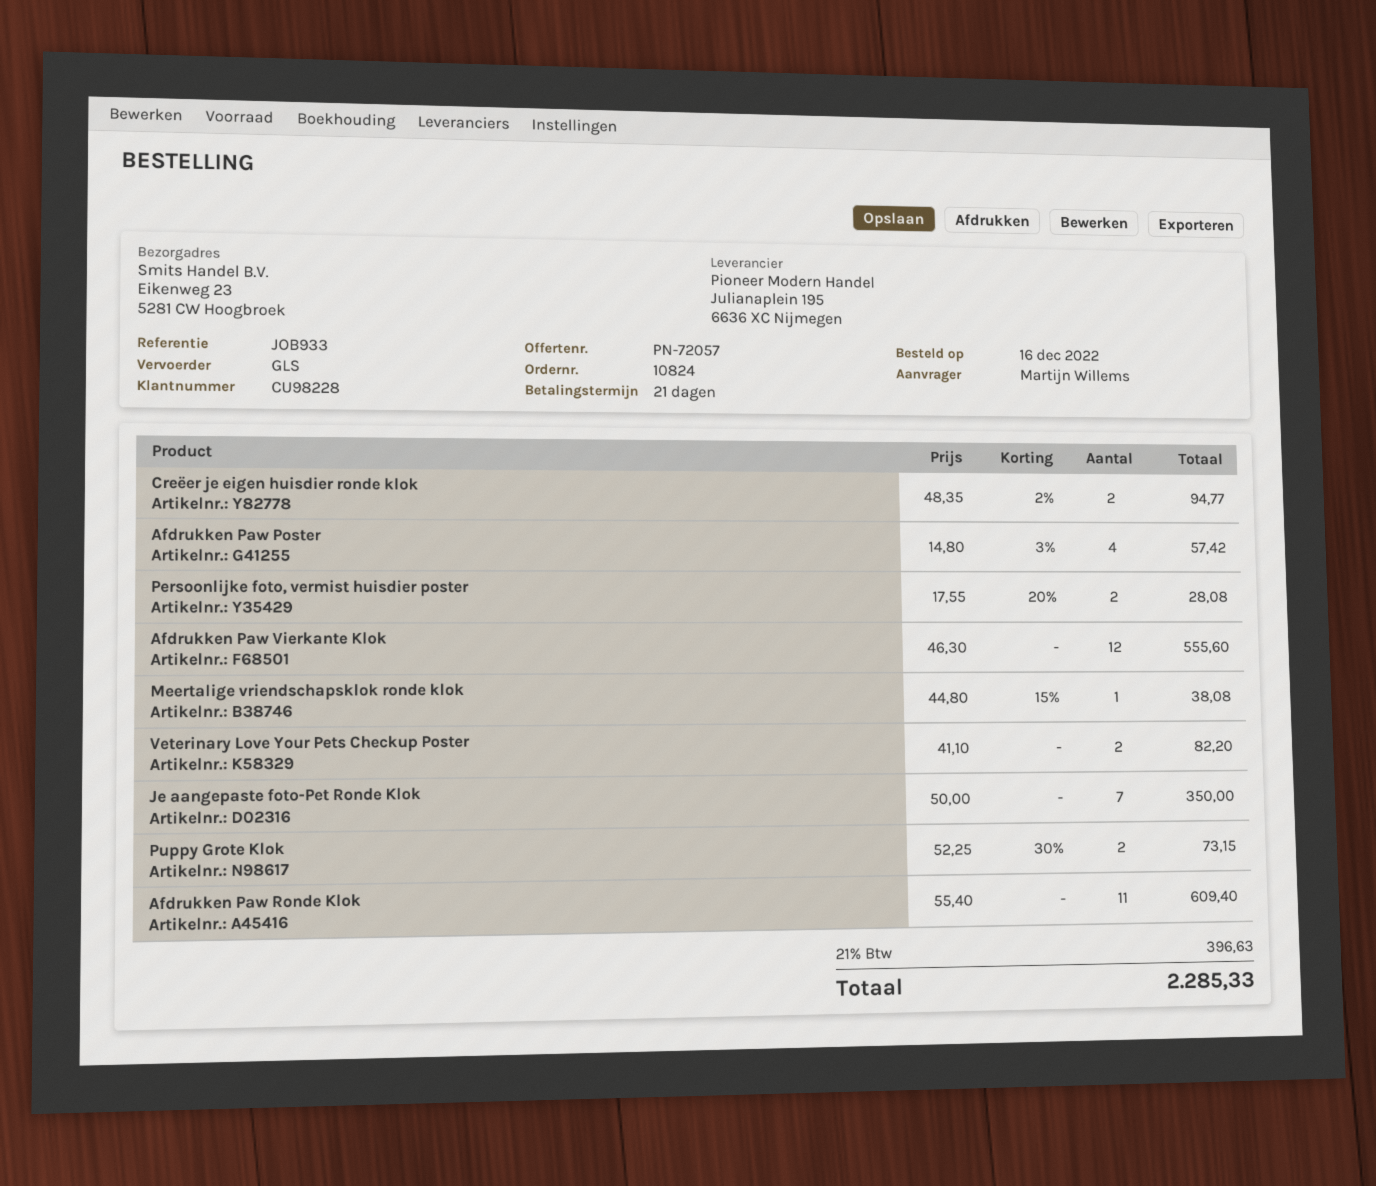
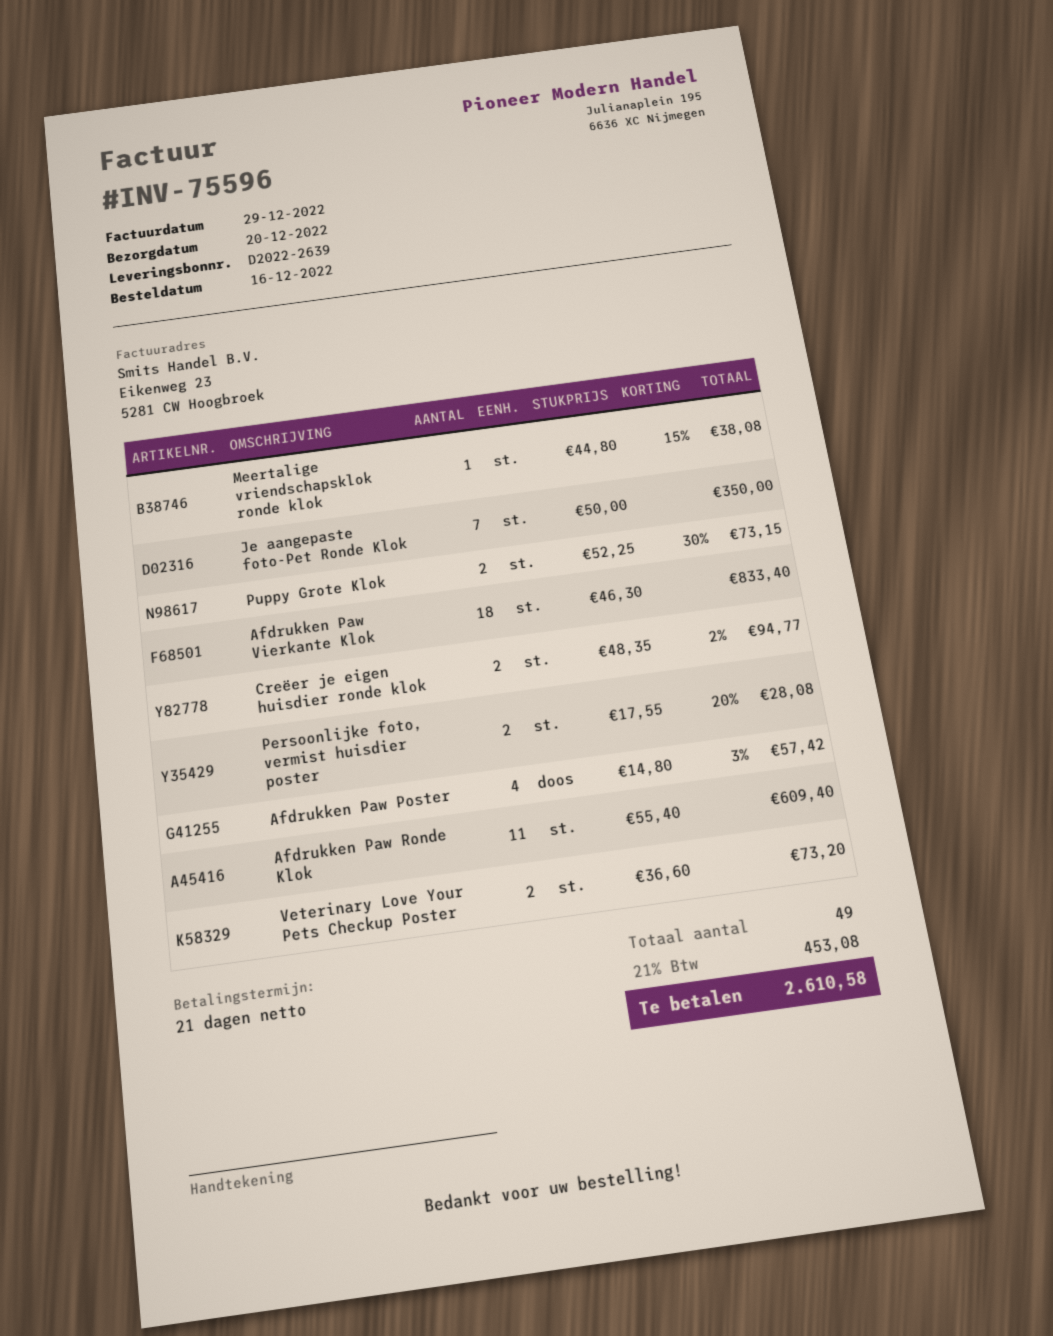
Afdrukken Paw Vierkante Klok: 12 x 46.30 = 555.60 -> 18 x 46.30 = 833.40
Veterinary Love Your Pets Checkup Poster: 2 x 41.10 = 82.20 -> 2 x 36.60 = 73.20
tax: 21% = 396.63 -> 21% = 453.08
total: 2285.33 -> 2610.58

